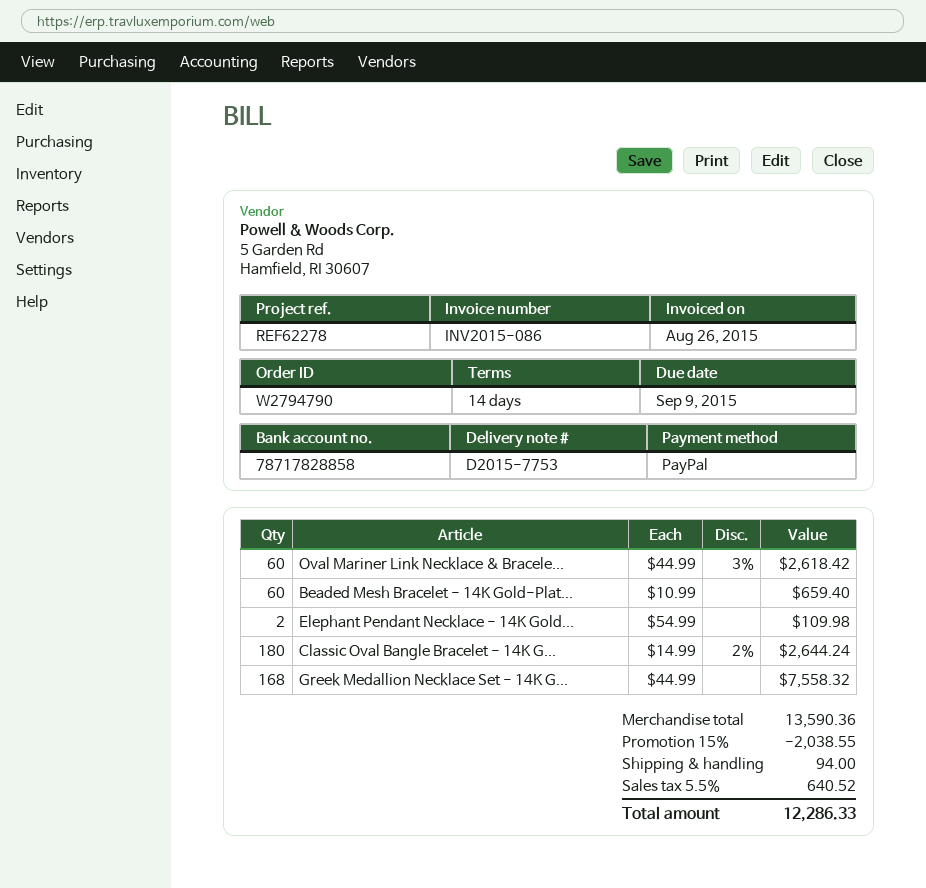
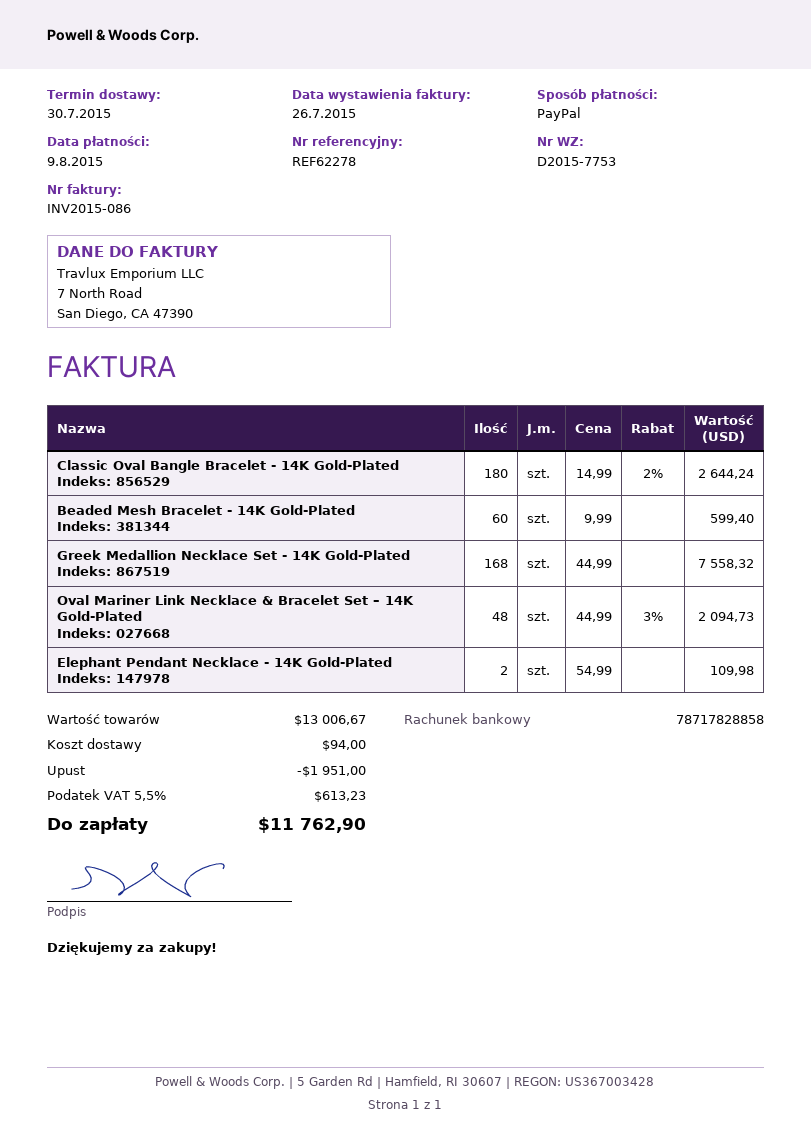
invoice date: 2015-08-26 -> 2015-07-26
due date: 2015-09-09 -> 2015-08-09
Oval Mariner Link Necklace & Bracele...: 60 x 44.99 - 3% = 2618.42 -> 48 x 44.99 - 3% = 2094.73
Beaded Mesh Bracelet - 14K Gold-Plat...: 60 x 10.99 = 659.40 -> 60 x 9.99 = 599.40
subtotal: 13590.36 -> 13006.67
discount: 2038.55 -> 1951.00
tax: 5.5% = 640.52 -> 5.5% = 613.23
total: 12286.33 -> 11762.90

